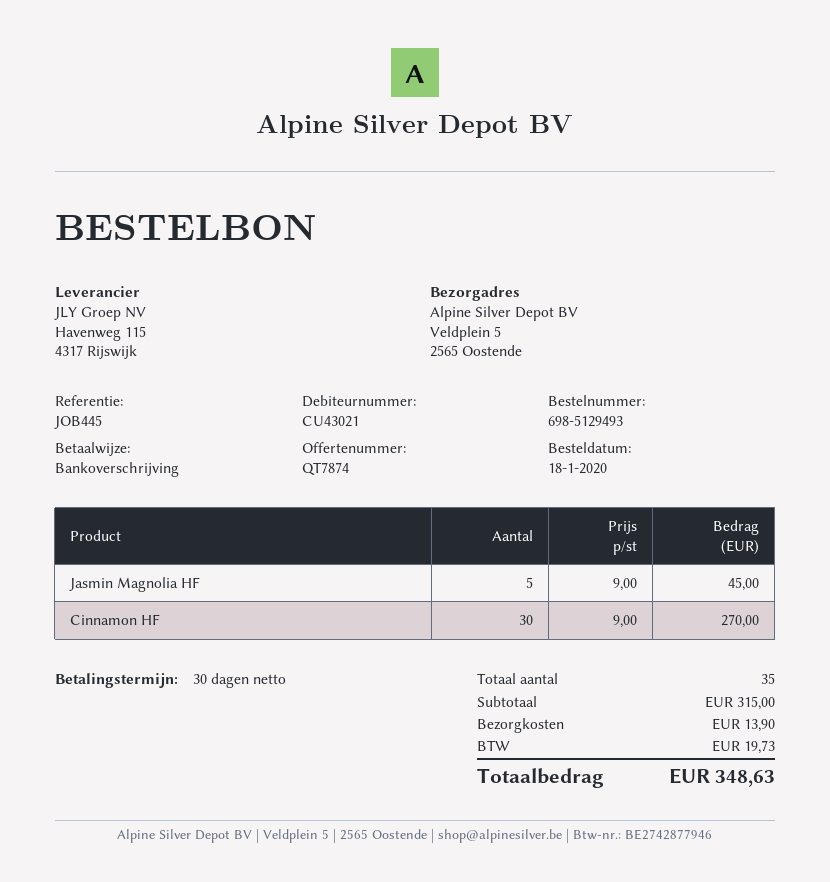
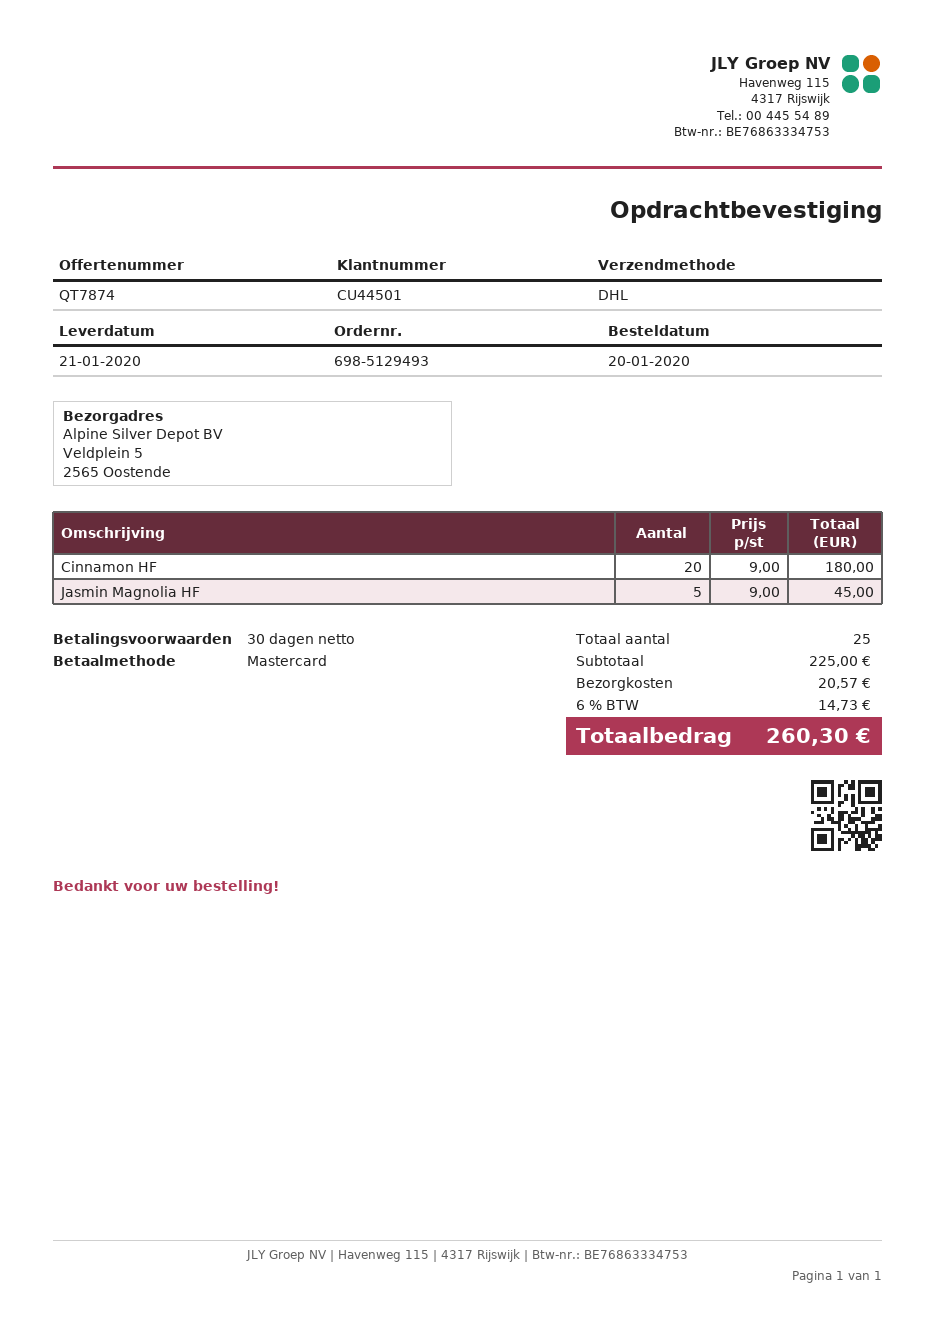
order date: 2020-01-18 -> 2020-01-20
customer number: CU43021 -> CU44501
payment method: bank transfer -> Mastercard
Cinnamon HF: 30 x 9.00 = 270.00 -> 20 x 9.00 = 180.00
total quantity: 35 -> 25
subtotal: 315.00 -> 225.00
shipping: 13.90 -> 20.57
tax: 19.73 -> 14.73
total: 348.63 -> 260.30

